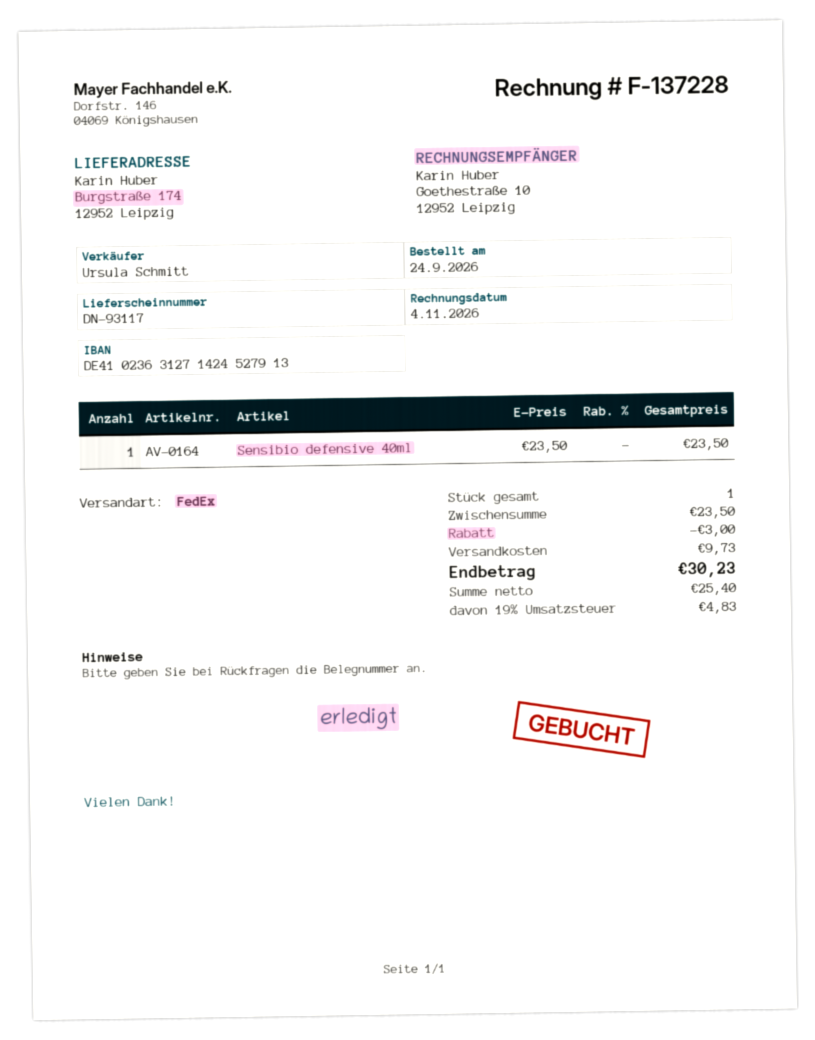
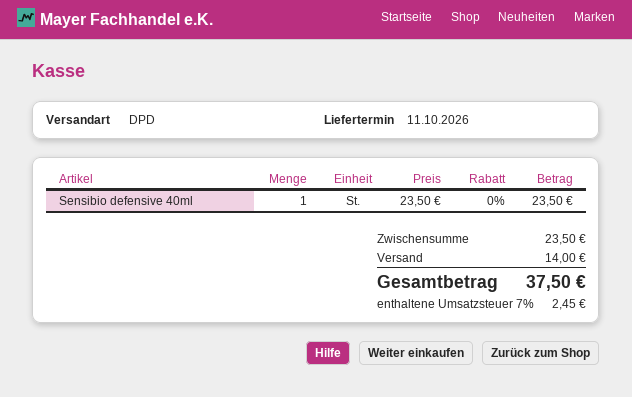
shipping method: FedEx -> DPD
discount: 3.00 -> none
shipping: 9.73 -> 14.00
tax: 19% = 4.83 -> 7% = 2.45
total: 30.23 -> 37.50

